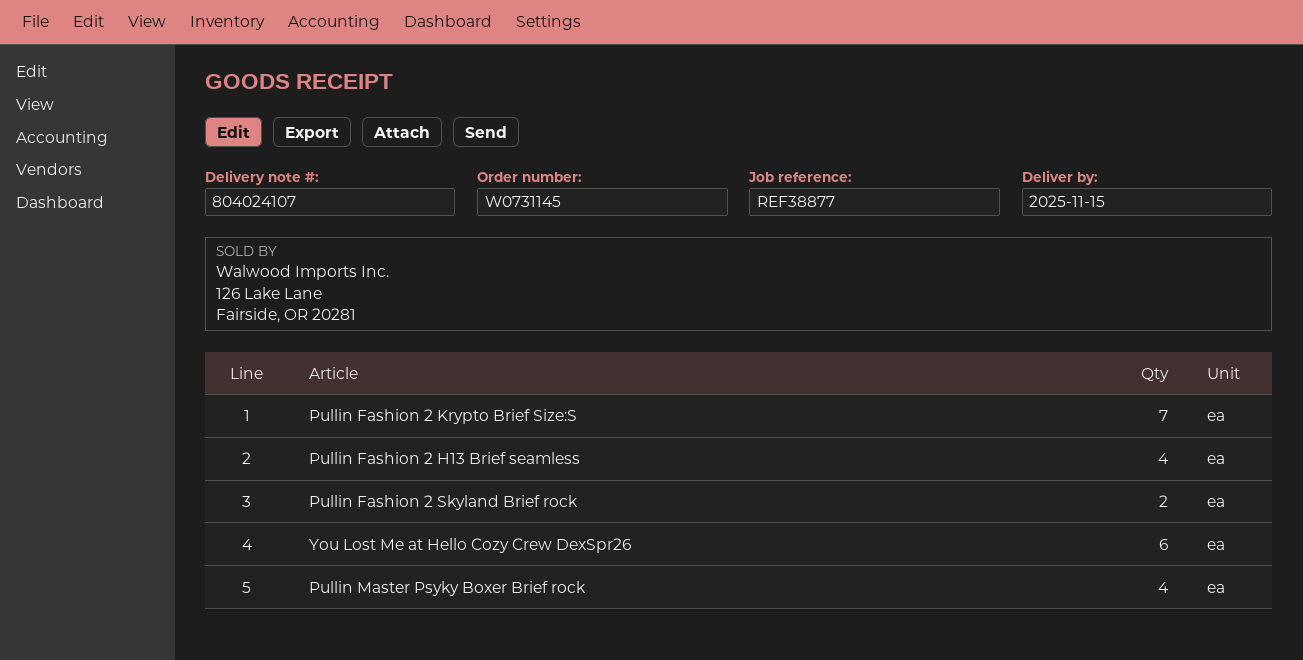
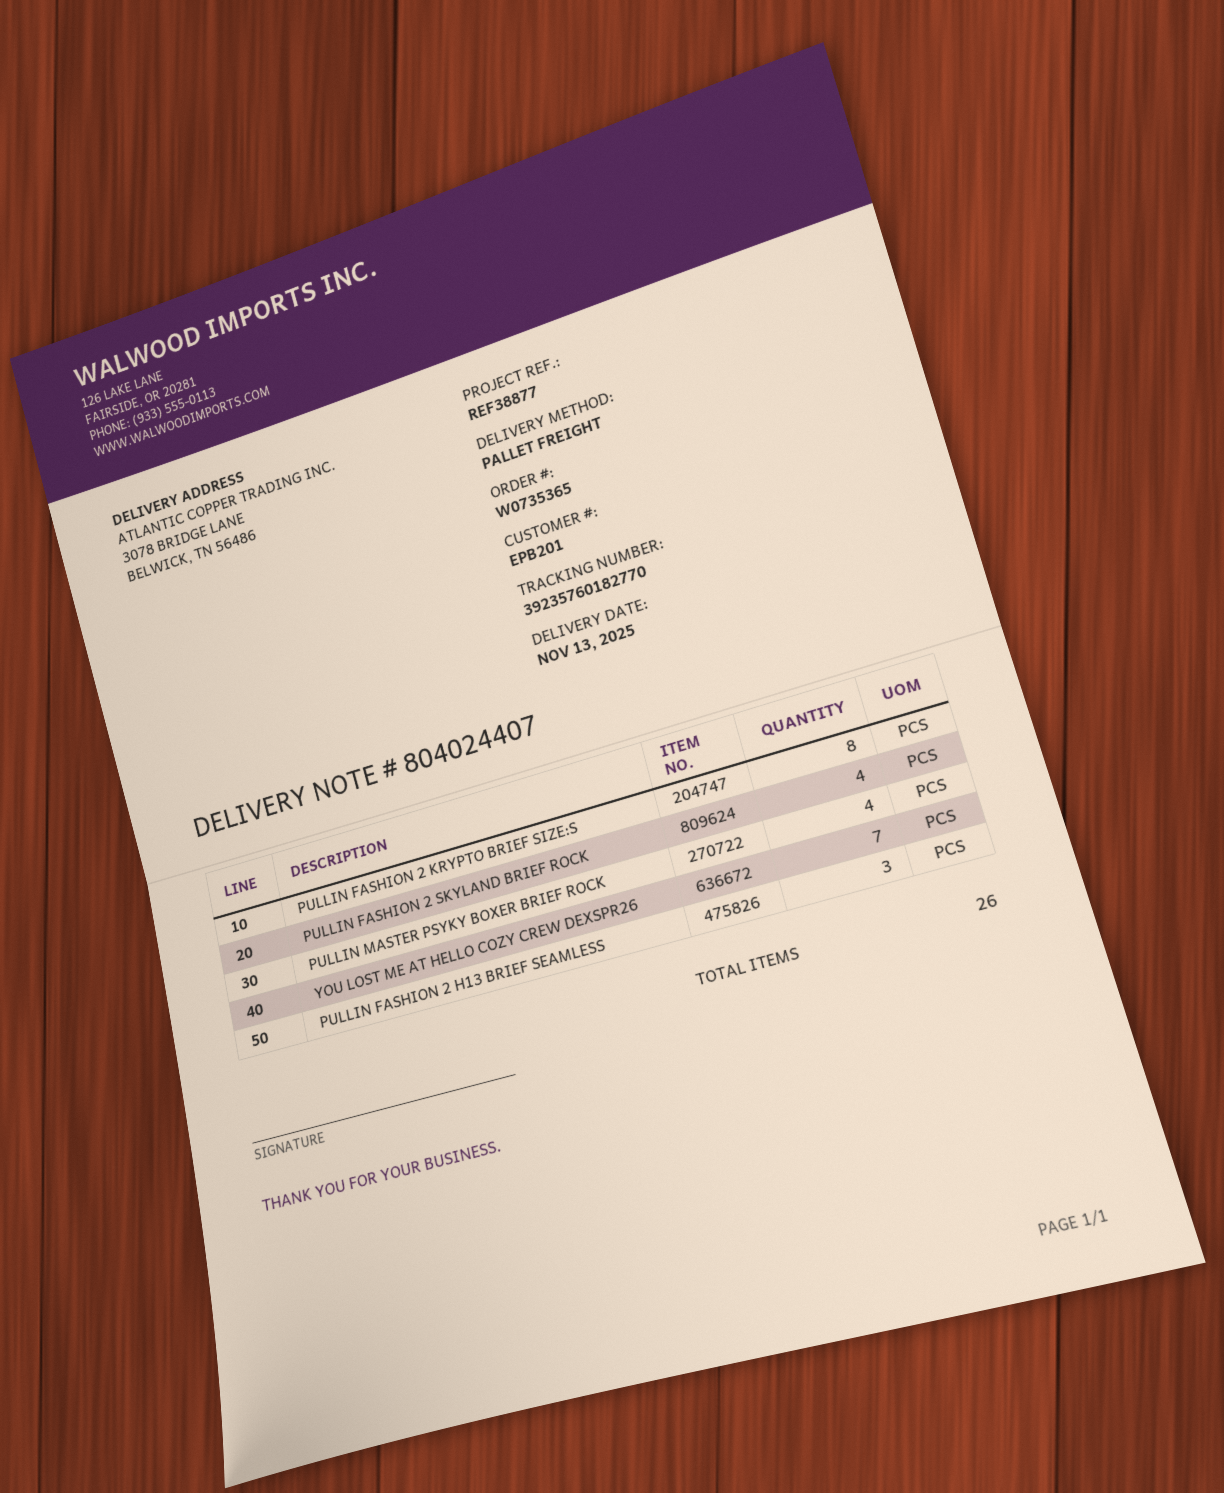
order number: W0731145 -> W0735365
delivery note number: 804024107 -> 804024407
delivery date: 2025-11-15 -> 2025-11-13
Pullin Fashion 2 Krypto Brief Size:S: 7 -> 8
Pullin Fashion 2 H13 Brief seamless: 4 -> 3
Pullin Fashion 2 Skyland Brief rock: 2 -> 4
You Lost Me at Hello Cozy Crew DexSpr26: 6 -> 7

